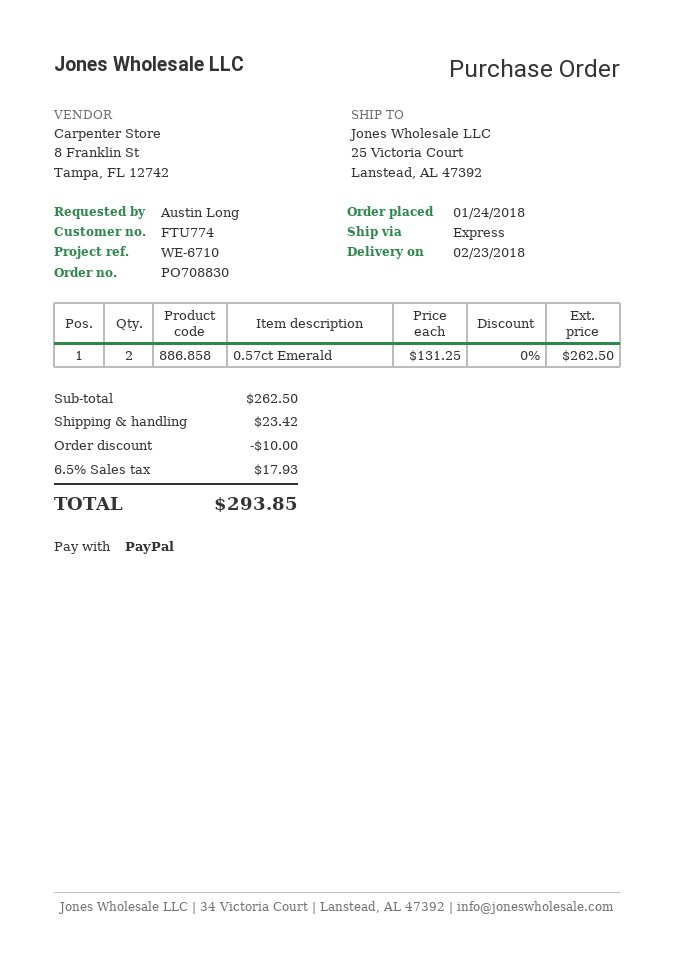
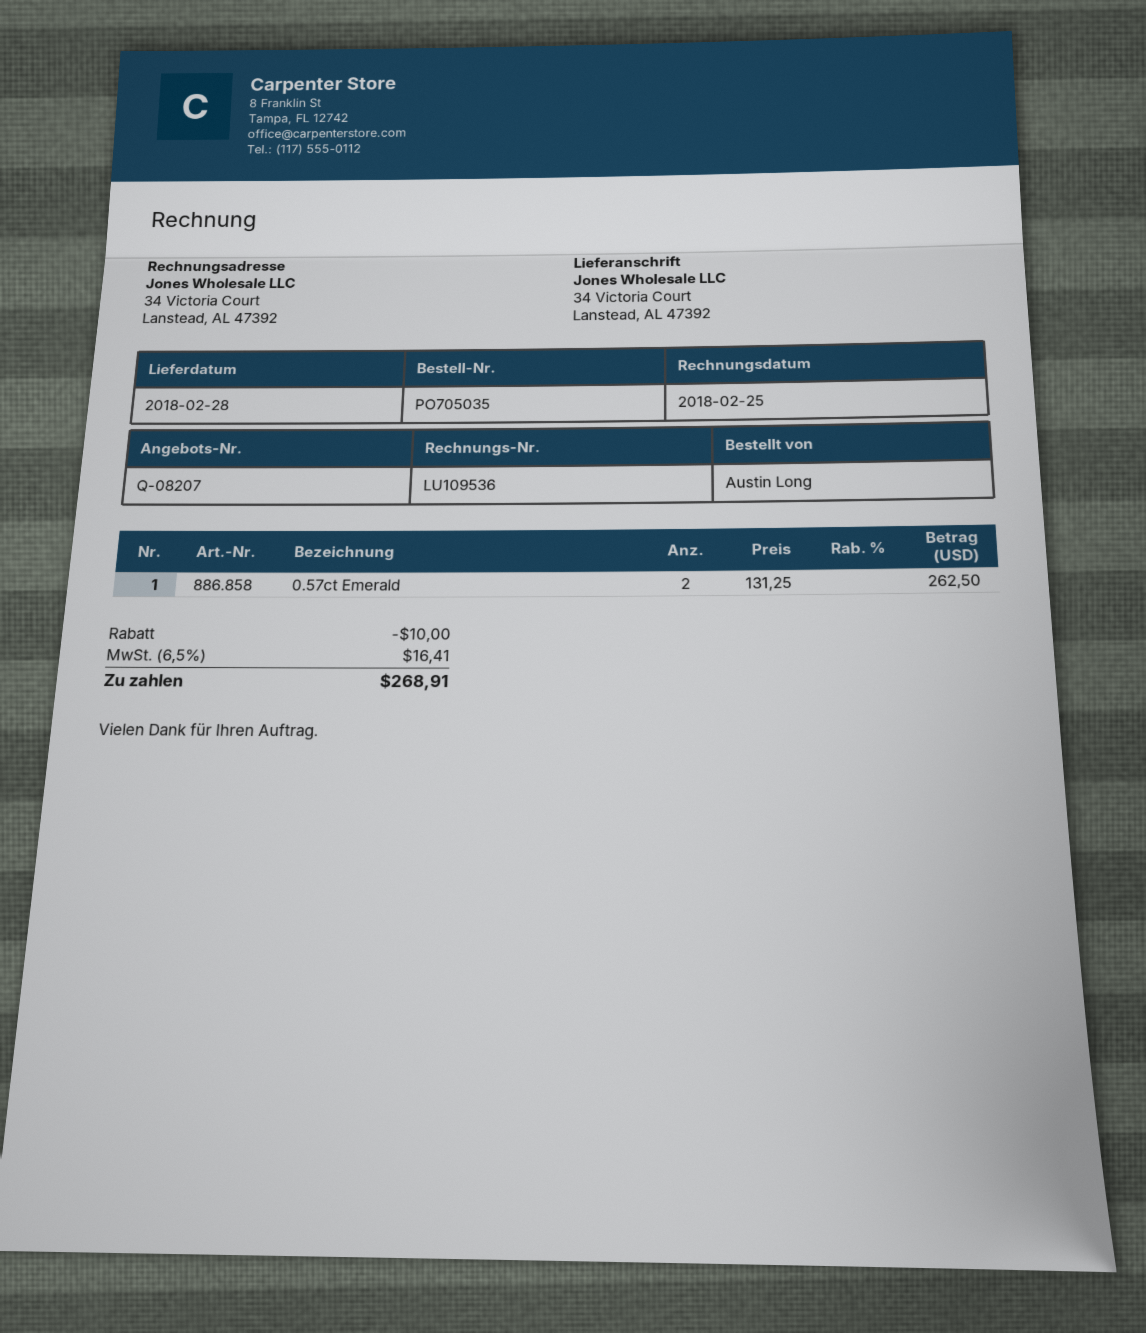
order number: PO708830 -> PO705035
delivery date: 2018-02-23 -> 2018-02-28
ship to: 25 Victoria Court, Lanstead, AL 47392 -> 34 Victoria Court, Lanstead, AL 47392
shipping: 23.42 -> none
tax: 6.5% = 17.93 -> 6.5% = 16.41
total: 293.85 -> 268.91

